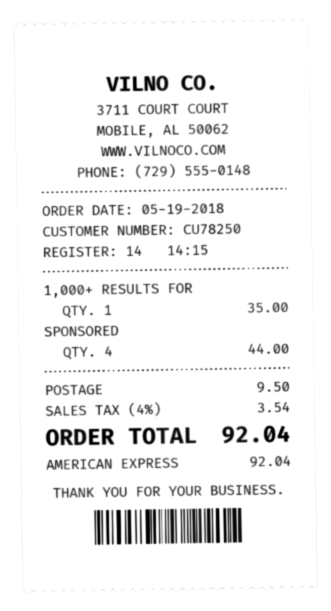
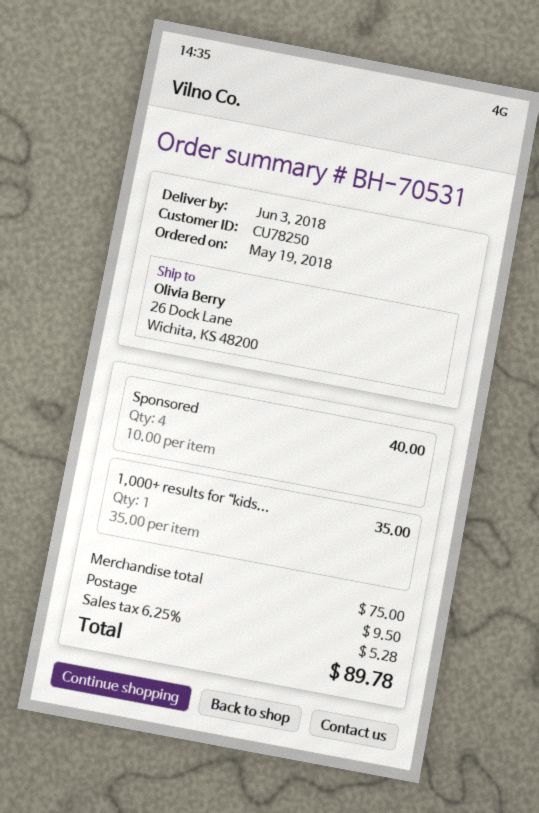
SPONSORED: 4 for 44.00 -> 4 for 40.00
tax: 4% = 3.54 -> 6.25% = 5.28
total: 92.04 -> 89.78

